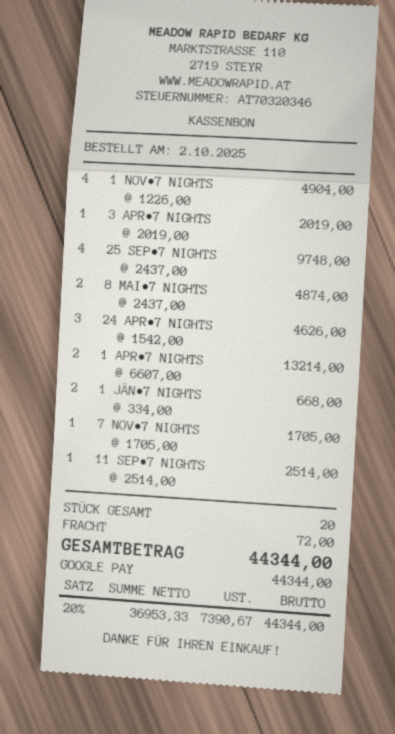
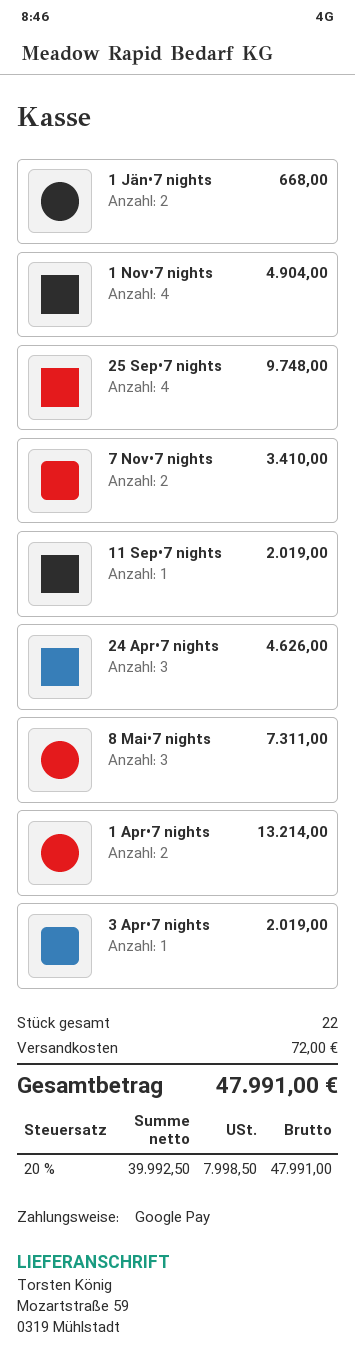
8 MAI•7 NIGHTS: 2 for 4874.00 -> 3 for 7311.00
7 NOV•7 NIGHTS: 1 for 1705.00 -> 2 for 3410.00
11 SEP•7 NIGHTS: 1 for 2514.00 -> 1 for 2019.00
total quantity: 20 -> 22
net: 36953.33 -> 39992.50
tax: 20% = 7390.67 -> 20% = 7998.50
total: 44344.00 -> 47991.00

